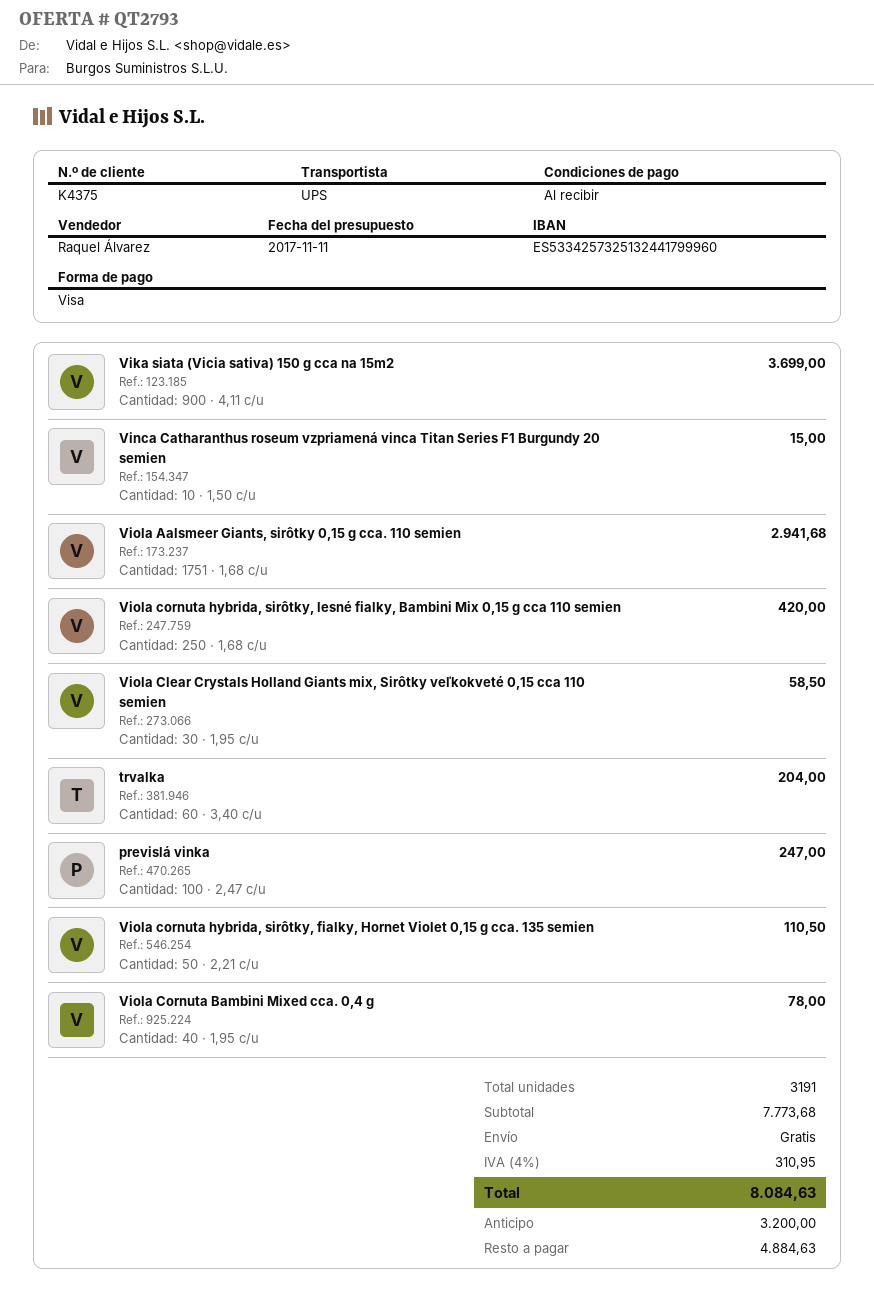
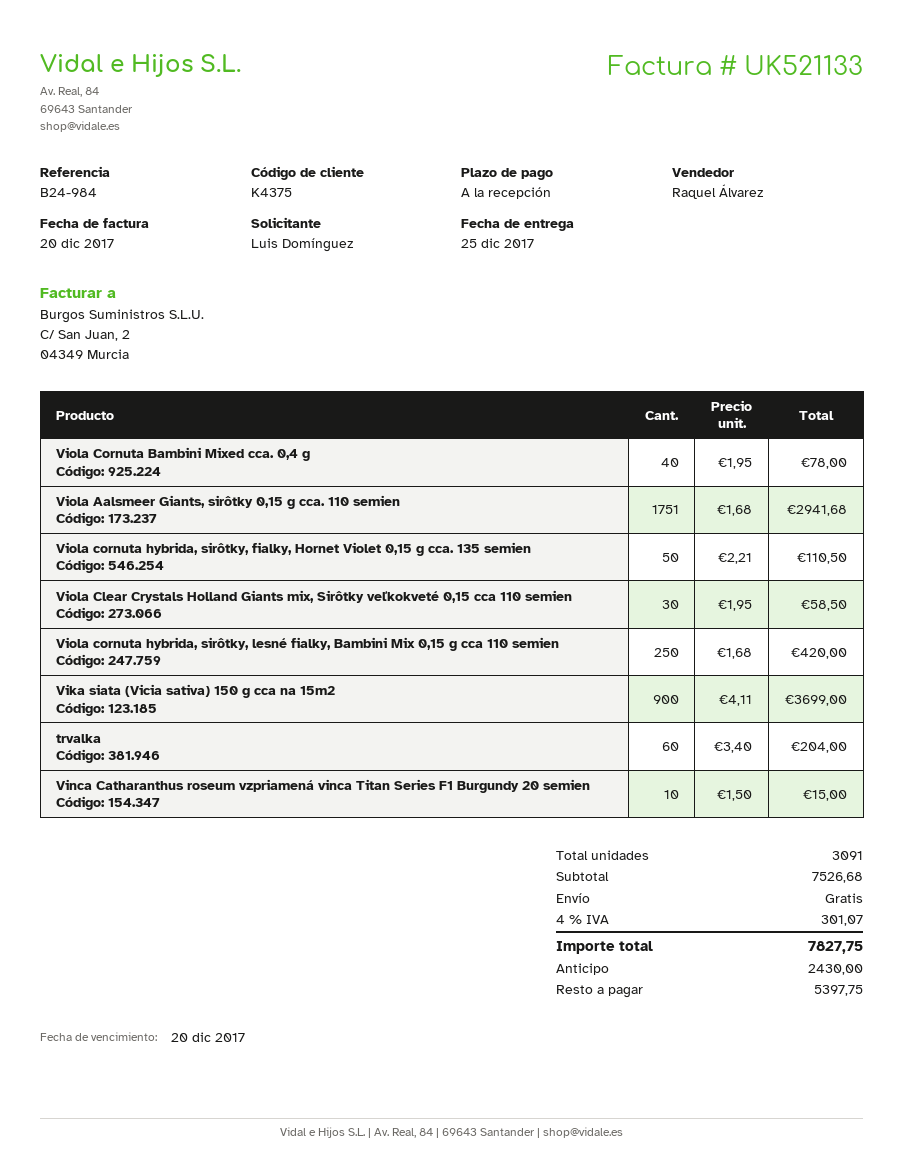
previslá vinka: 100 x 2.47 = 247.00 -> none
total quantity: 3191 -> 3091
subtotal: 7773.68 -> 7526.68
tax: 4% = 310.95 -> 4% = 301.07
total: 8084.63 -> 7827.75
deposit: 3200.00 -> 2430.00
balance: 4884.63 -> 5397.75

